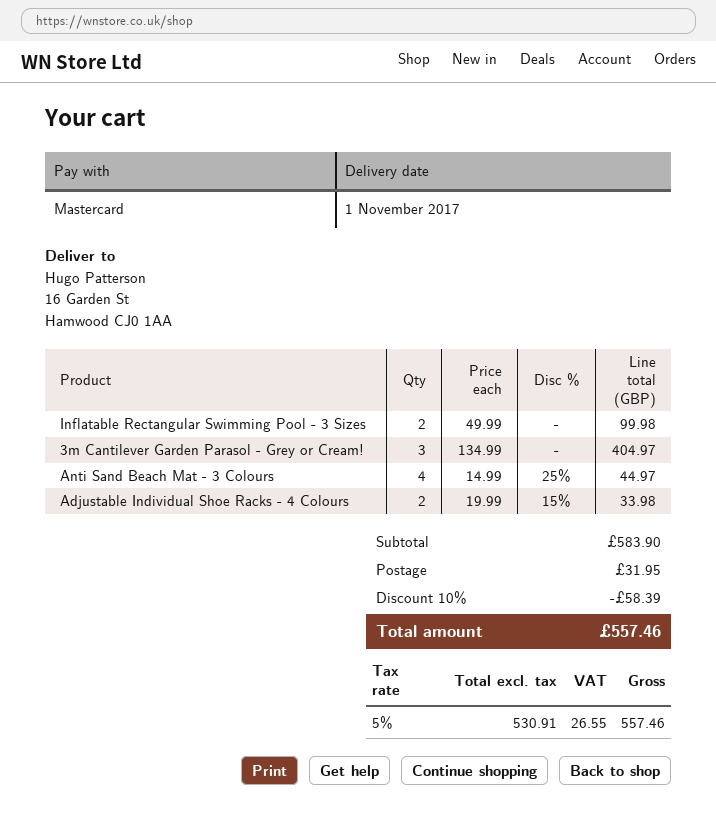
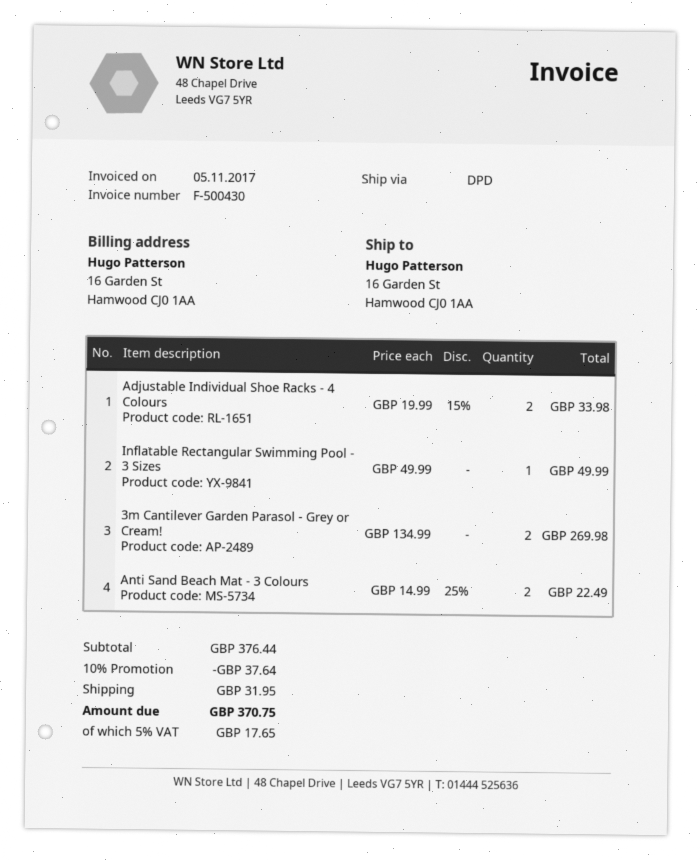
Inflatable Rectangular Swimming Pool - 3 Sizes: 2 x 49.99 = 99.98 -> 1 x 49.99 = 49.99
3m Cantilever Garden Parasol - Grey or Cream!: 3 x 134.99 = 404.97 -> 2 x 134.99 = 269.98
Anti Sand Beach Mat - 3 Colours: 4 x 14.99 - 25% = 44.97 -> 2 x 14.99 - 25% = 22.49
subtotal: 583.90 -> 376.44
discount: 10% = 58.39 -> 10% = 37.64
tax: 5% = 26.55 -> 5% = 17.65
total: 557.46 -> 370.75

